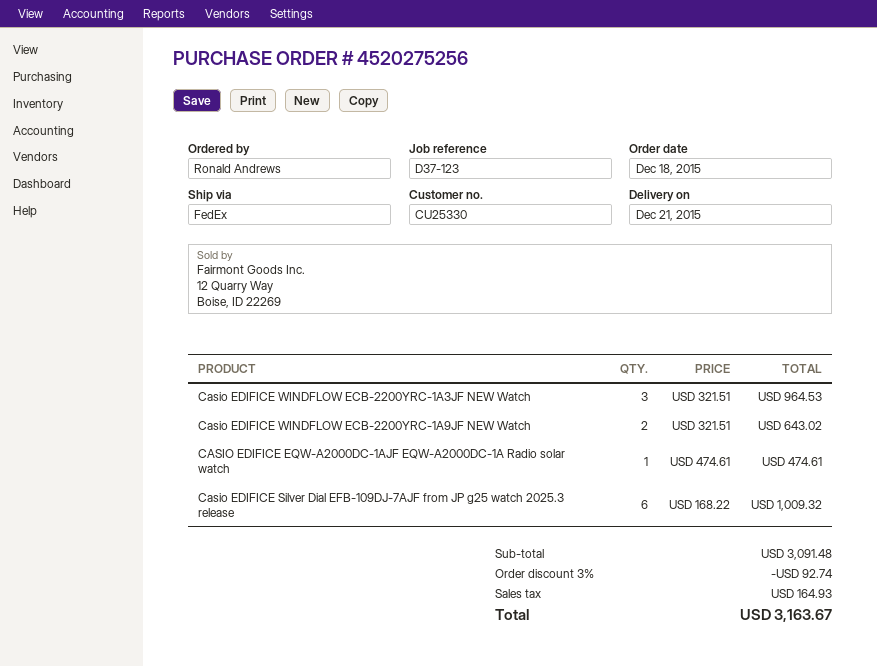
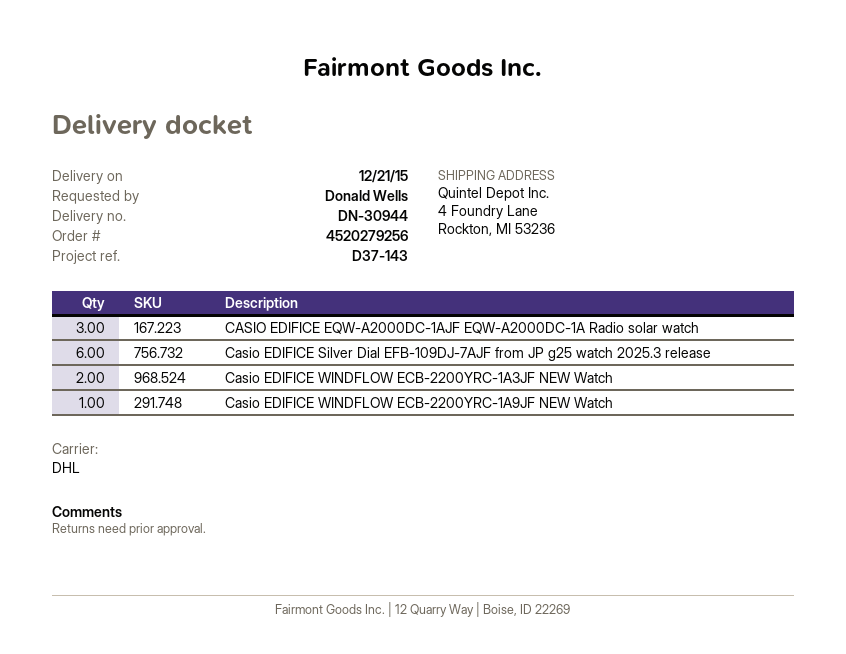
order number: 4520275256 -> 4520279256
reference: D37-123 -> D37-143
ordered by: Ronald Andrews -> Donald Wells
shipping method: FedEx -> DHL
Casio EDIFICE WINDFLOW ECB-2200YRC-1A3JF NEW Watch: 3 -> 2
Casio EDIFICE WINDFLOW ECB-2200YRC-1A9JF NEW Watch: 2 -> 1
CASIO EDIFICE EQW-A2000DC-1AJF EQW-A2000DC-1A Radio solar watch: 1 -> 3

